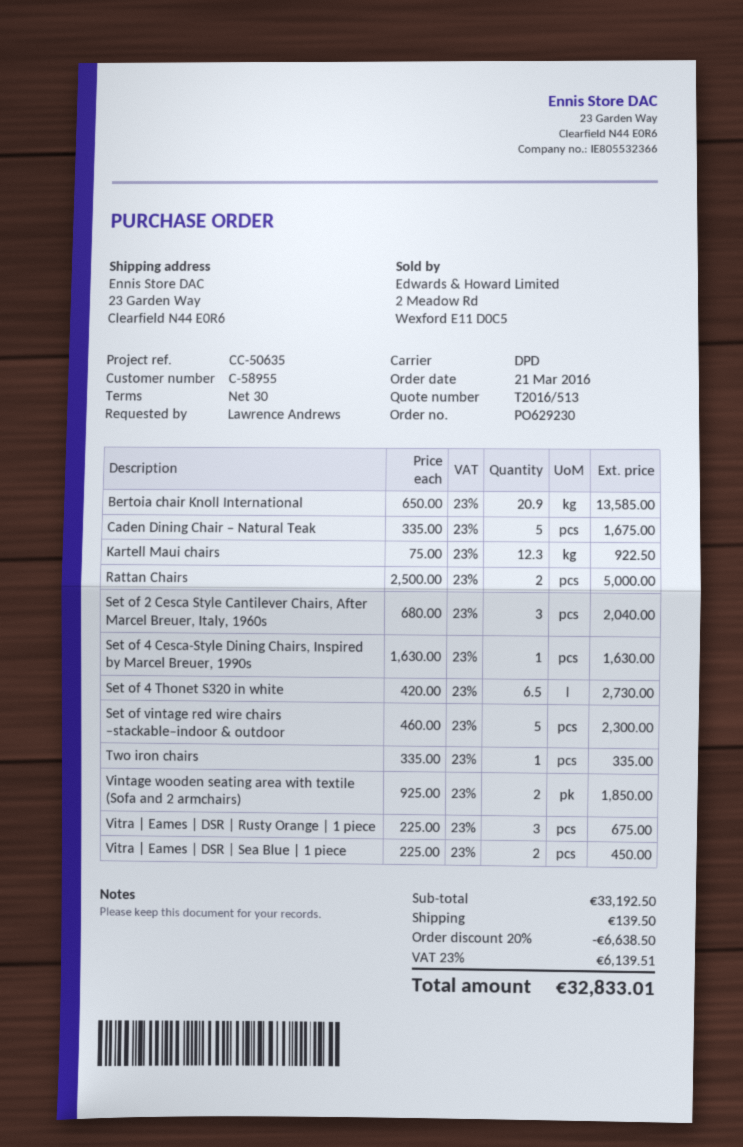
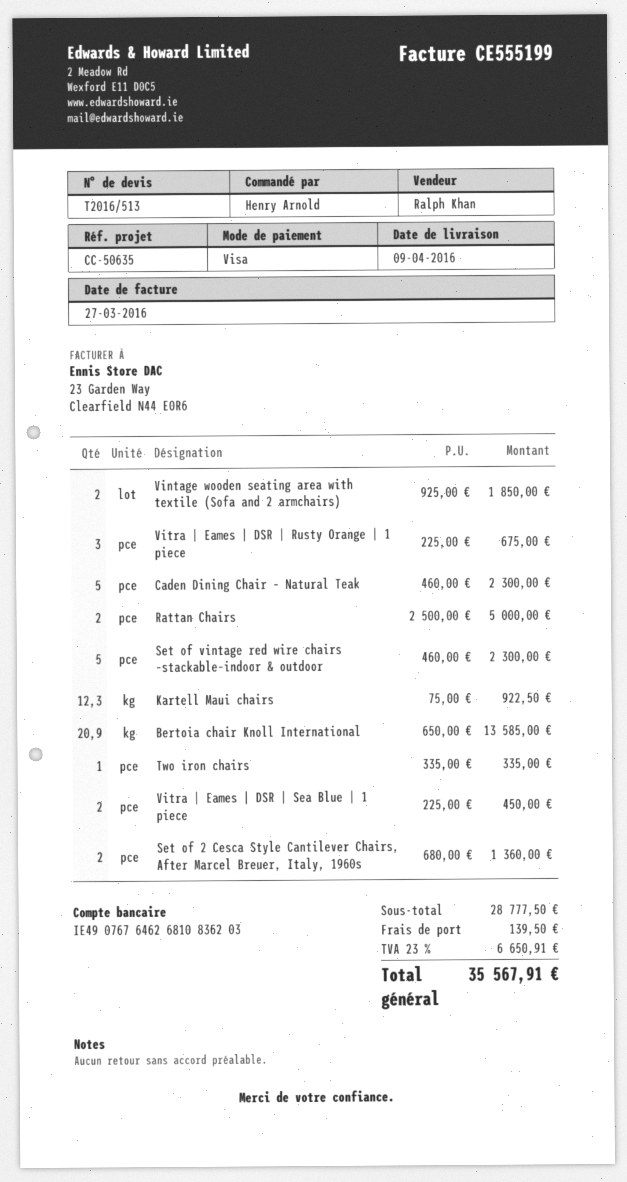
ordered by: Lawrence Andrews -> Henry Arnold
Caden Dining Chair – Natural Teak: 5 x 335.00 = 1675.00 -> 5 x 460.00 = 2300.00
Set of 2 Cesca Style Cantilever Chairs, After Marcel Breuer, Italy, 1960s: 3 x 680.00 = 2040.00 -> 2 x 680.00 = 1360.00
Set of 4 Cesca-Style Dining Chairs, Inspired by Marcel Breuer, 1990s: 1 x 1630.00 = 1630.00 -> none
Set of 4 Thonet S320 in white: 6.5 x 420.00 = 2730.00 -> none
subtotal: 33192.50 -> 28777.50
discount: 20% = 6638.50 -> none
tax: 23% = 6139.51 -> 23% = 6650.91
total: 32833.01 -> 35567.91

